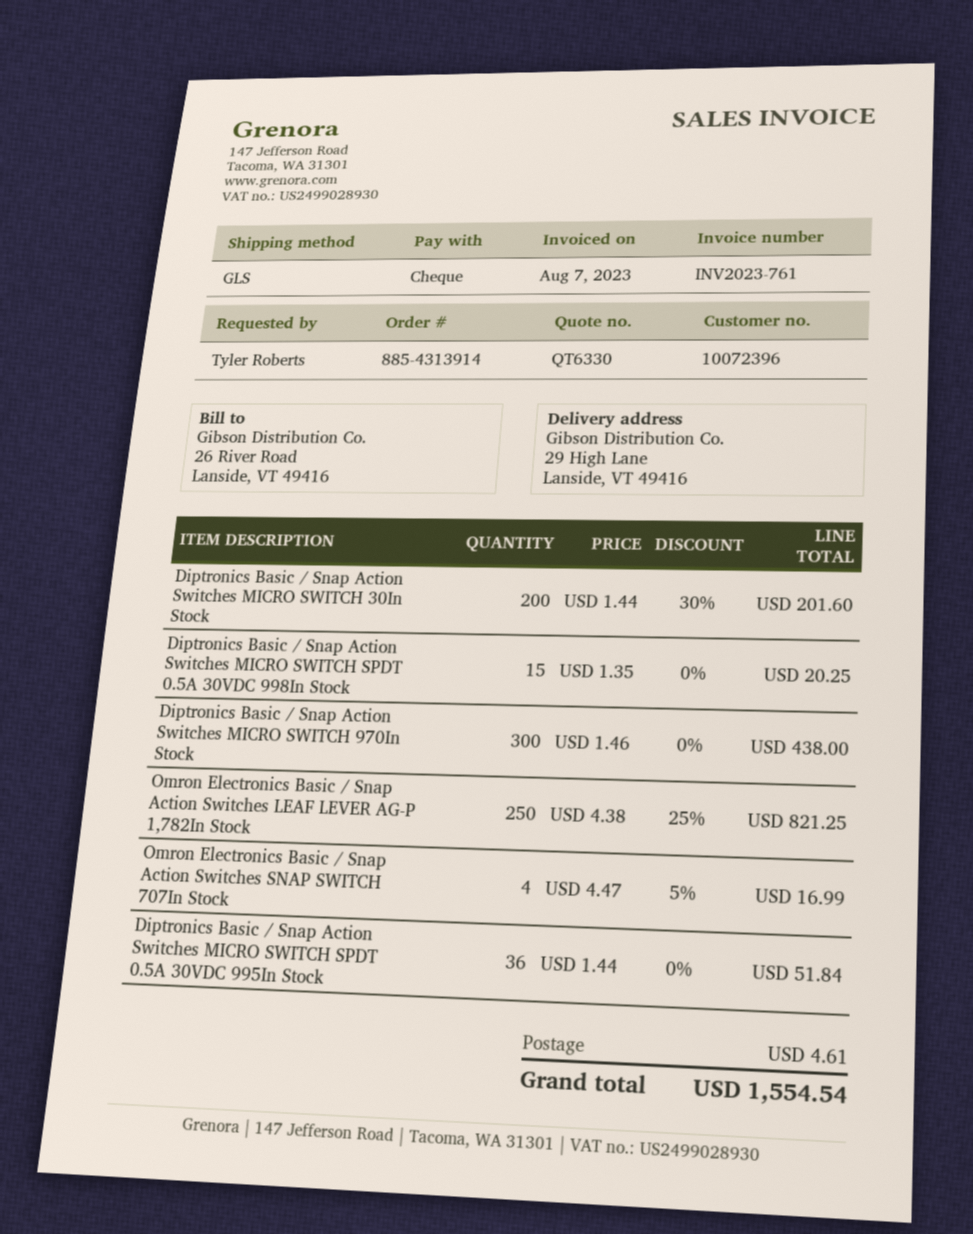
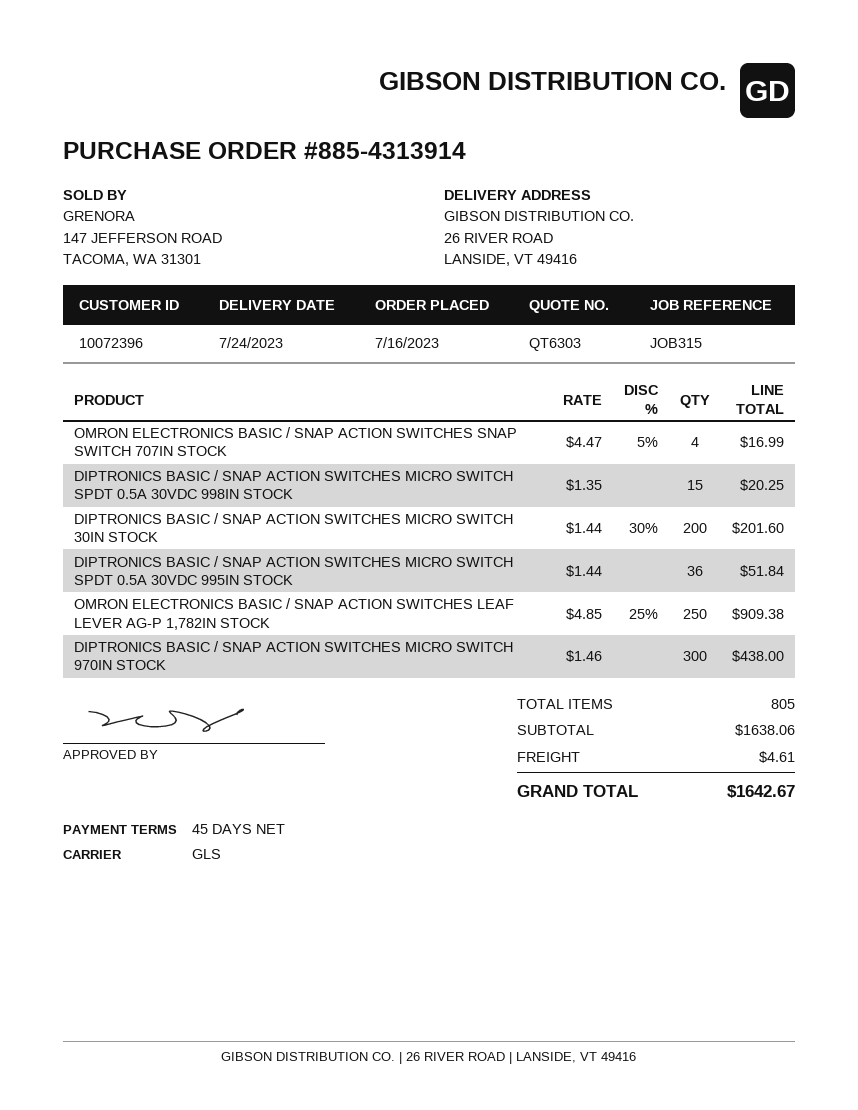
quote number: QT6330 -> QT6303
ship to: 29 High Lane, Lanside, VT 49416 -> 26 RIVER ROAD, LANSIDE, VT 49416
Omron Electronics Basic / Snap Action Switches LEAF LEVER AG-P 1,782In Stock: 250 x 4.38 - 25% = 821.25 -> 250 x 4.85 - 25% = 909.38
total: 1554.54 -> 1642.67

